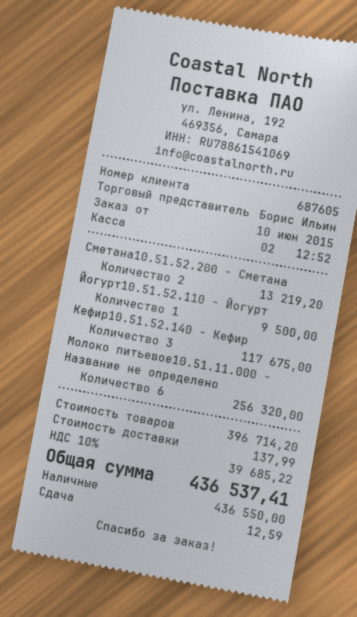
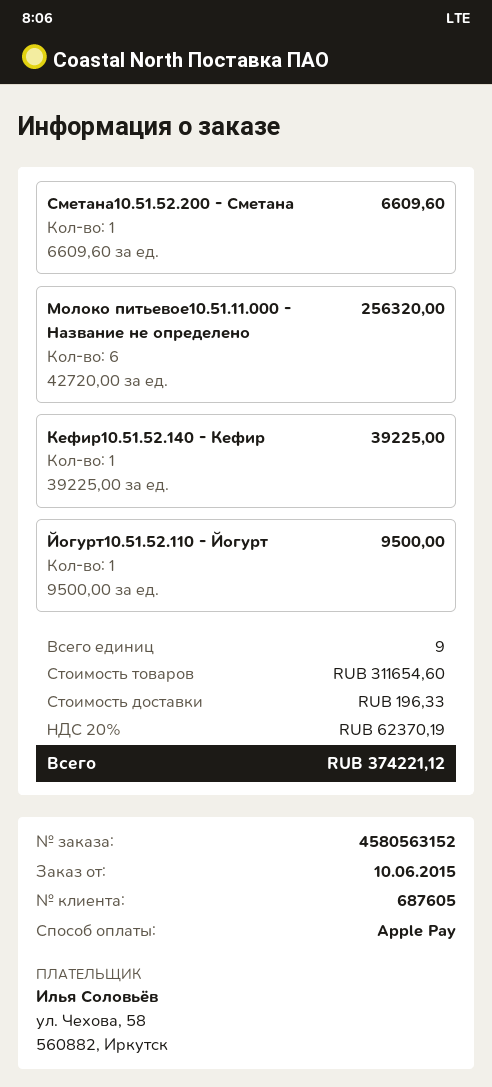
payment method: cash -> Apple Pay
Сметана10.51.52.200 - Сметана: 2 for 13219.20 -> 1 for 6609.60
Кефир10.51.52.140 - Кефир: 3 for 117675.00 -> 1 for 39225.00
subtotal: 396714.20 -> 311654.60
shipping: 137.99 -> 196.33
tax: 10% = 39685.22 -> 20% = 62370.19
total: 436537.41 -> 374221.12

